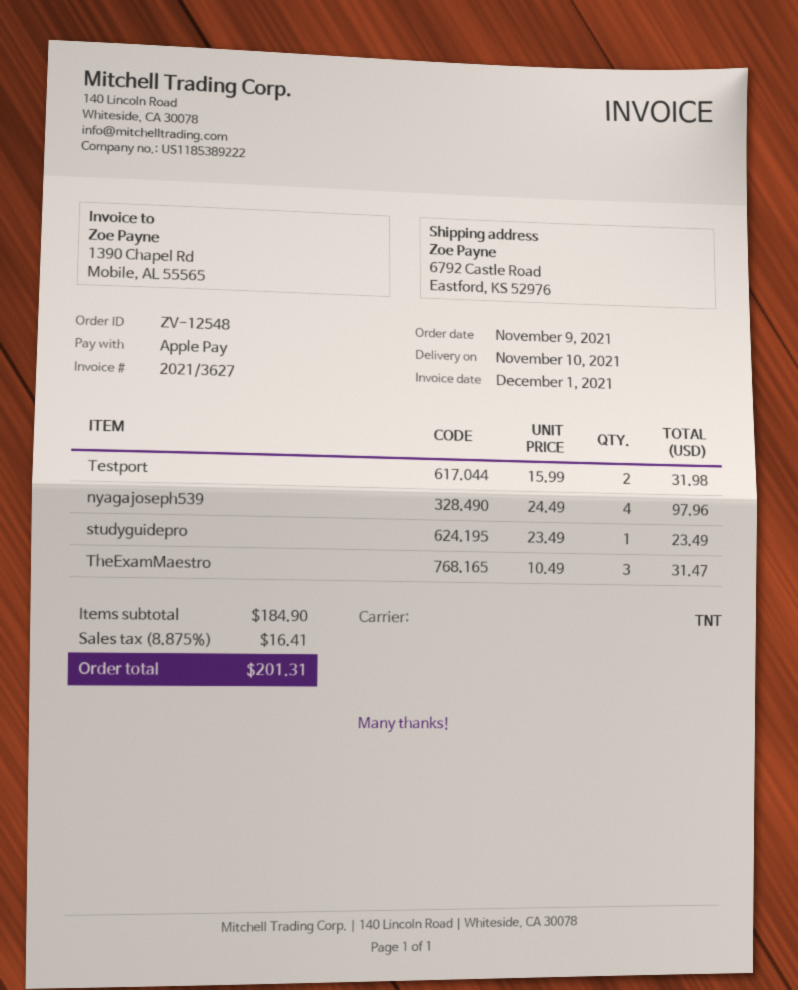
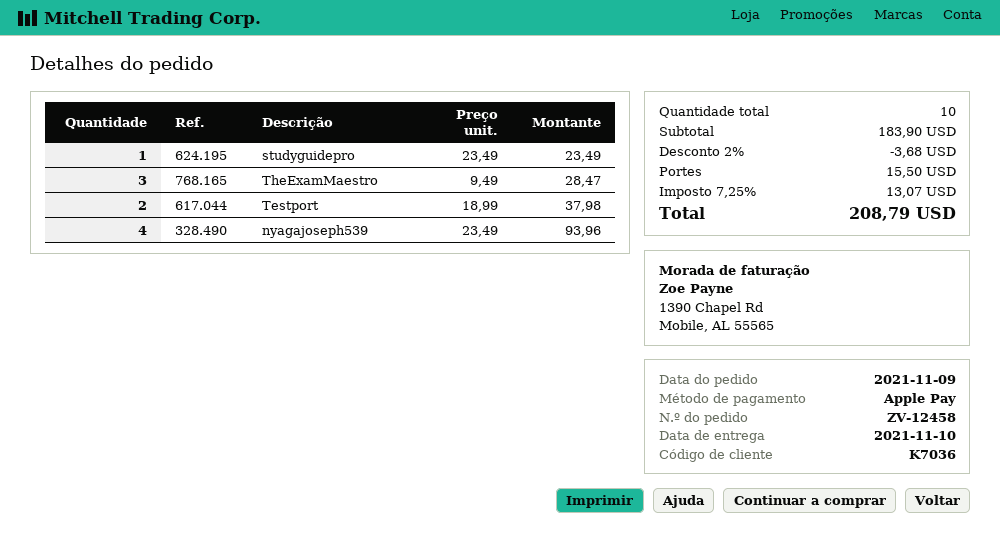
order number: ZV-12548 -> ZV-12458
Testport: 2 x 15.99 = 31.98 -> 2 x 18.99 = 37.98
nyagajoseph539: 4 x 24.49 = 97.96 -> 4 x 23.49 = 93.96
TheExamMaestro: 3 x 10.49 = 31.47 -> 3 x 9.49 = 28.47
subtotal: 184.90 -> 183.90
discount: none -> 2% = 3.68
shipping: none -> 15.50
tax: 8.875% = 16.41 -> 7.25% = 13.07
total: 201.31 -> 208.79

